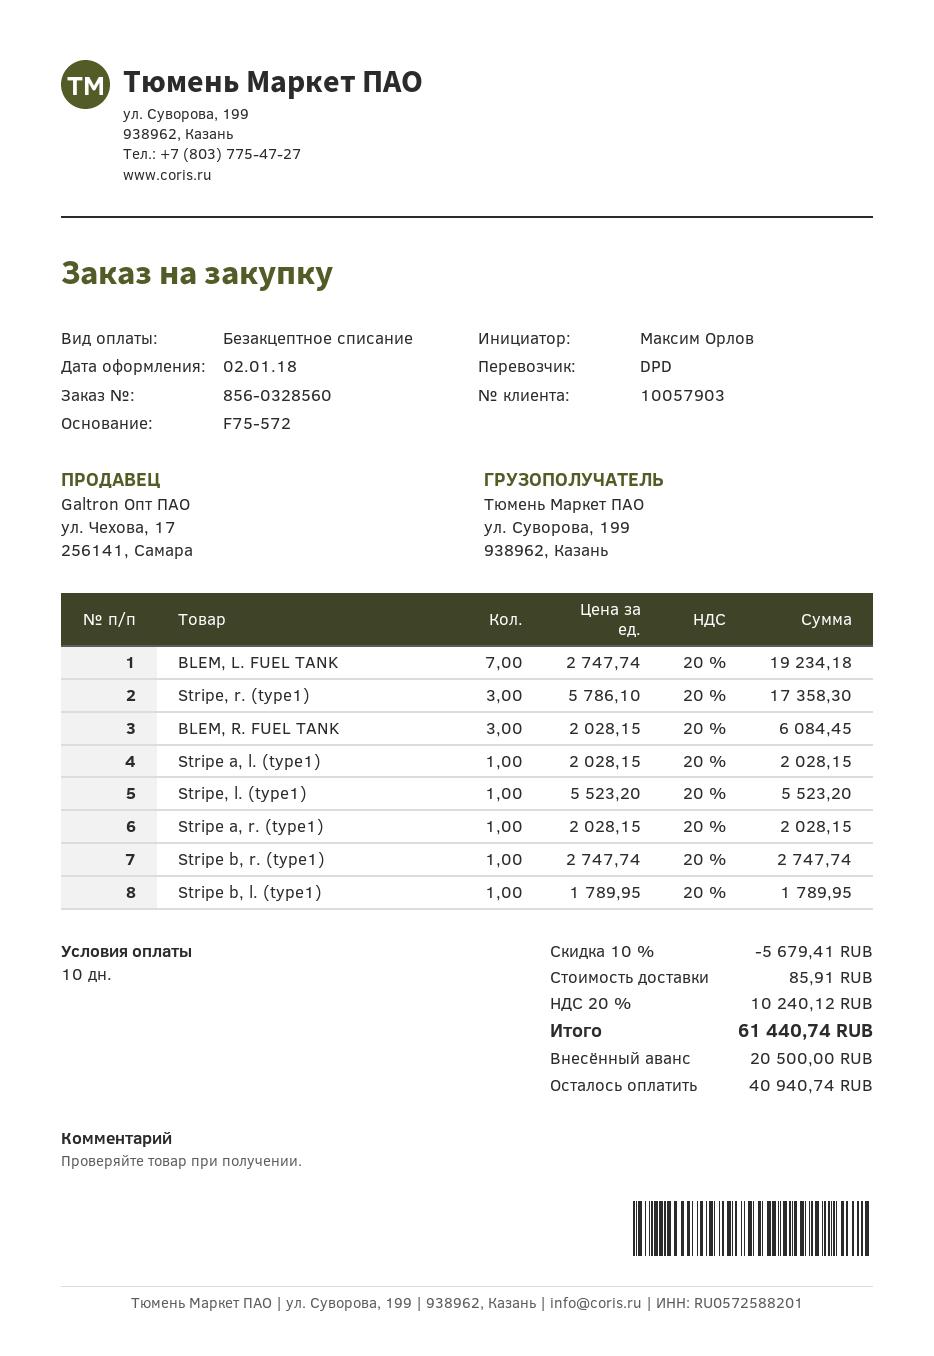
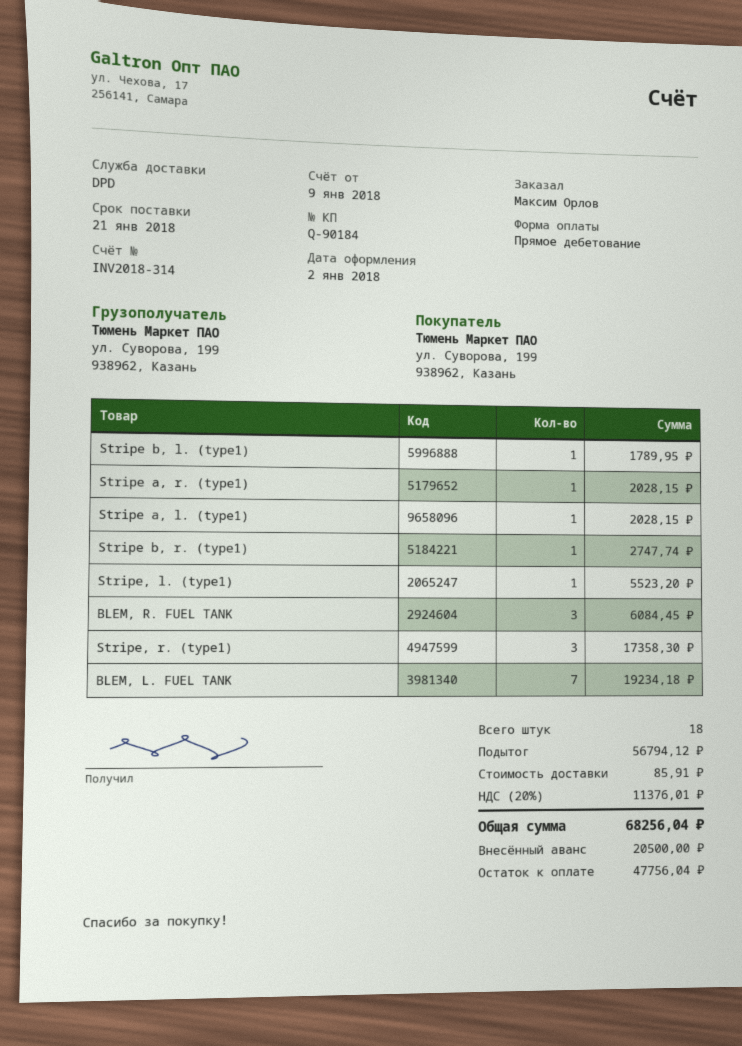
discount: 10% = 5679.41 -> none
tax: 20% = 10240.12 -> 20% = 11376.01
total: 61440.74 -> 68256.04
balance: 40940.74 -> 47756.04

